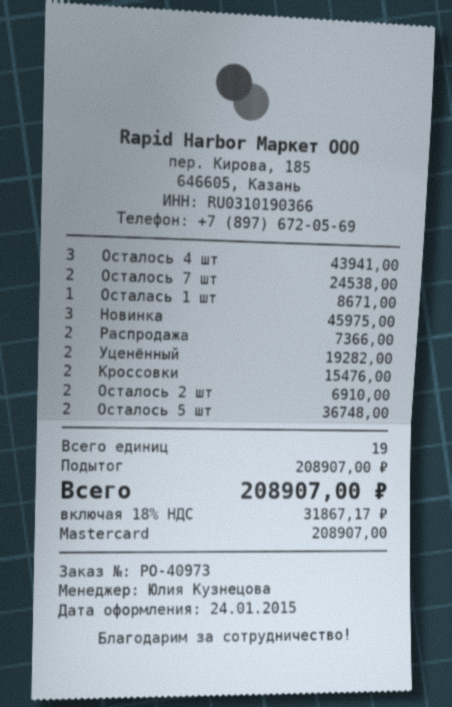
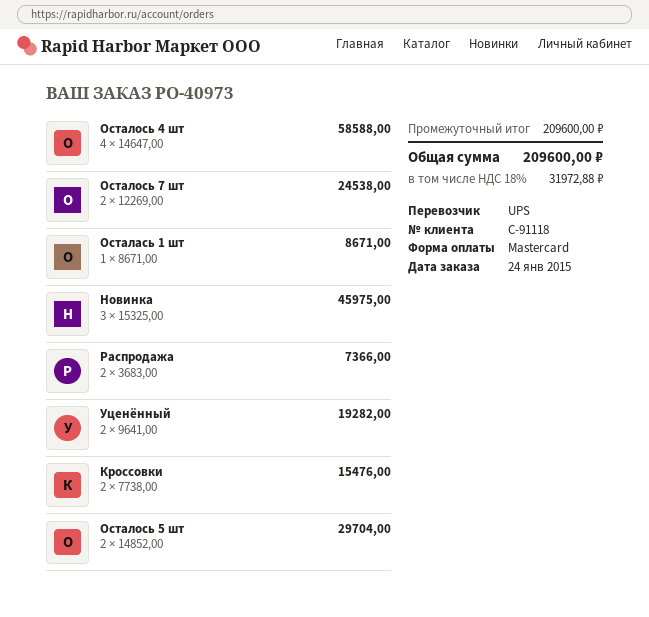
Осталось 4 шт: 3 for 43941.00 -> 4 for 58588.00
Осталось 2 шт: 2 for 6910.00 -> none
Осталось 5 шт: 2 for 36748.00 -> 2 for 29704.00
subtotal: 208907.00 -> 209600.00
tax: 18% = 31867.17 -> 18% = 31972.88
total: 208907.00 -> 209600.00

